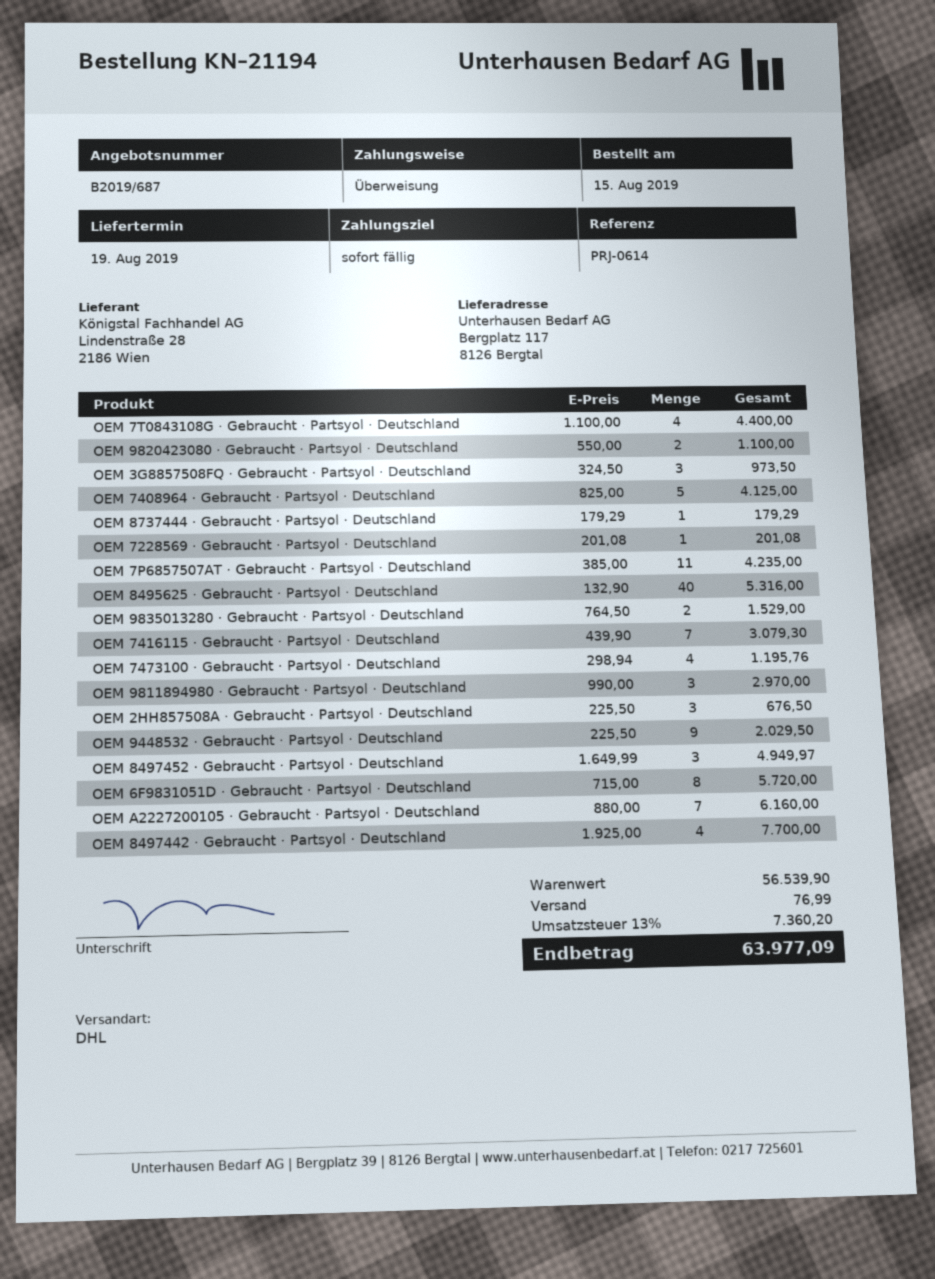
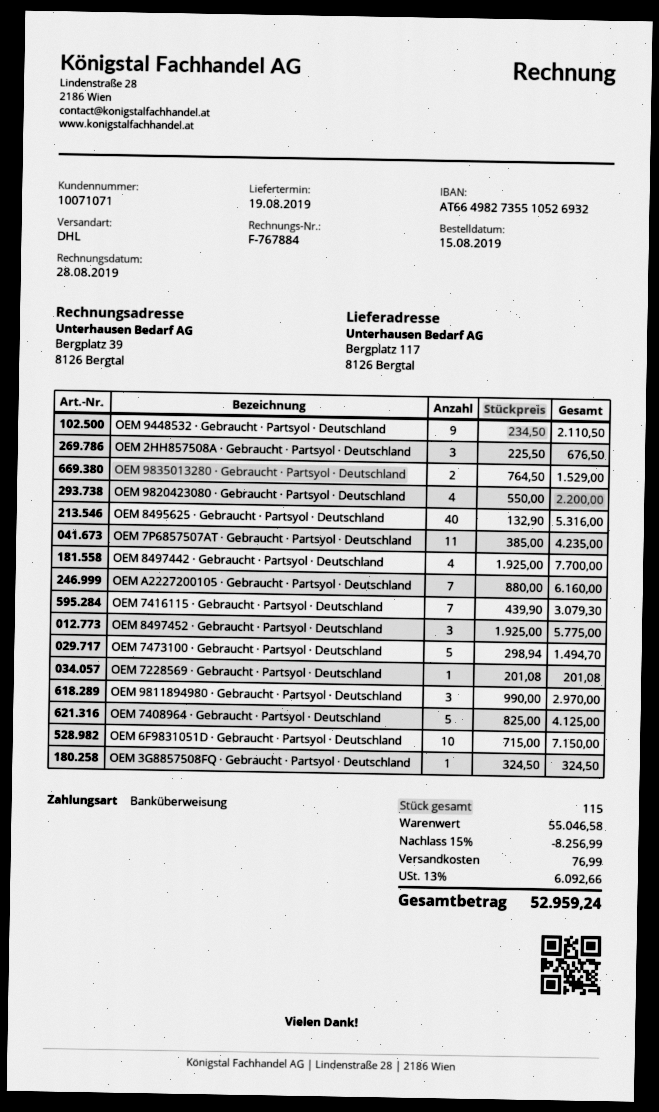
OEM 7T0843108G · Gebraucht · Partsyol · Deutschland: 4 x 1100.00 = 4400.00 -> none
OEM 9820423080 · Gebraucht · Partsyol · Deutschland: 2 x 550.00 = 1100.00 -> 4 x 550.00 = 2200.00
OEM 3G8857508FQ · Gebraucht · Partsyol · Deutschland: 3 x 324.50 = 973.50 -> 1 x 324.50 = 324.50
OEM 8737444 · Gebraucht · Partsyol · Deutschland: 1 x 179.29 = 179.29 -> none
OEM 7473100 · Gebraucht · Partsyol · Deutschland: 4 x 298.94 = 1195.76 -> 5 x 298.94 = 1494.70
OEM 9448532 · Gebraucht · Partsyol · Deutschland: 9 x 225.50 = 2029.50 -> 9 x 234.50 = 2110.50
OEM 8497452 · Gebraucht · Partsyol · Deutschland: 3 x 1649.99 = 4949.97 -> 3 x 1925.00 = 5775.00
OEM 6F9831051D · Gebraucht · Partsyol · Deutschland: 8 x 715.00 = 5720.00 -> 10 x 715.00 = 7150.00
subtotal: 56539.90 -> 55046.58
discount: none -> 15% = 8256.99
tax: 13% = 7360.20 -> 13% = 6092.66
total: 63977.09 -> 52959.24

